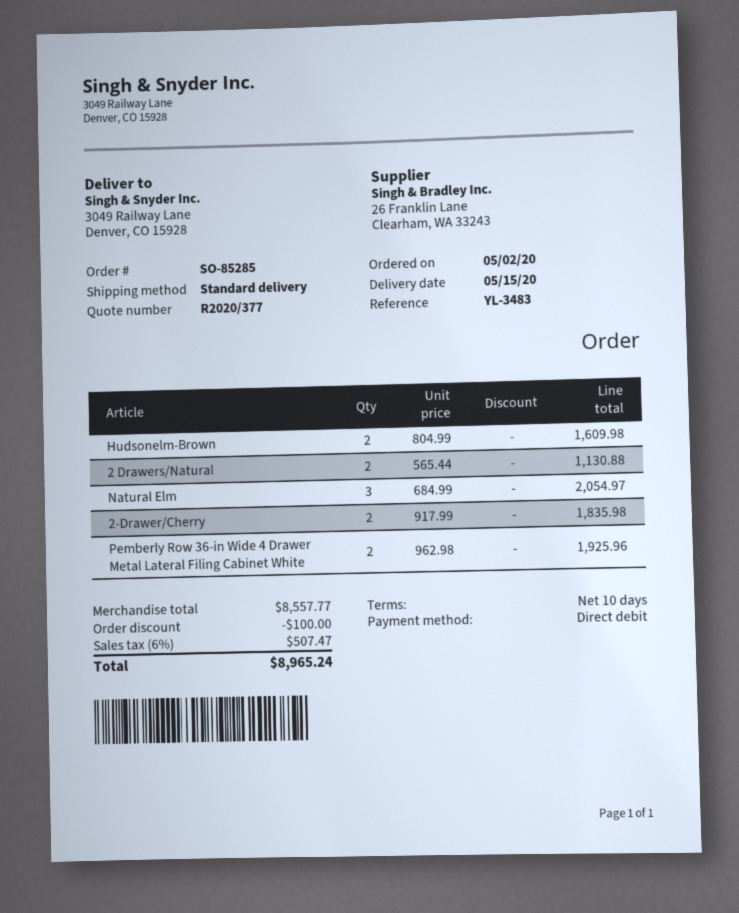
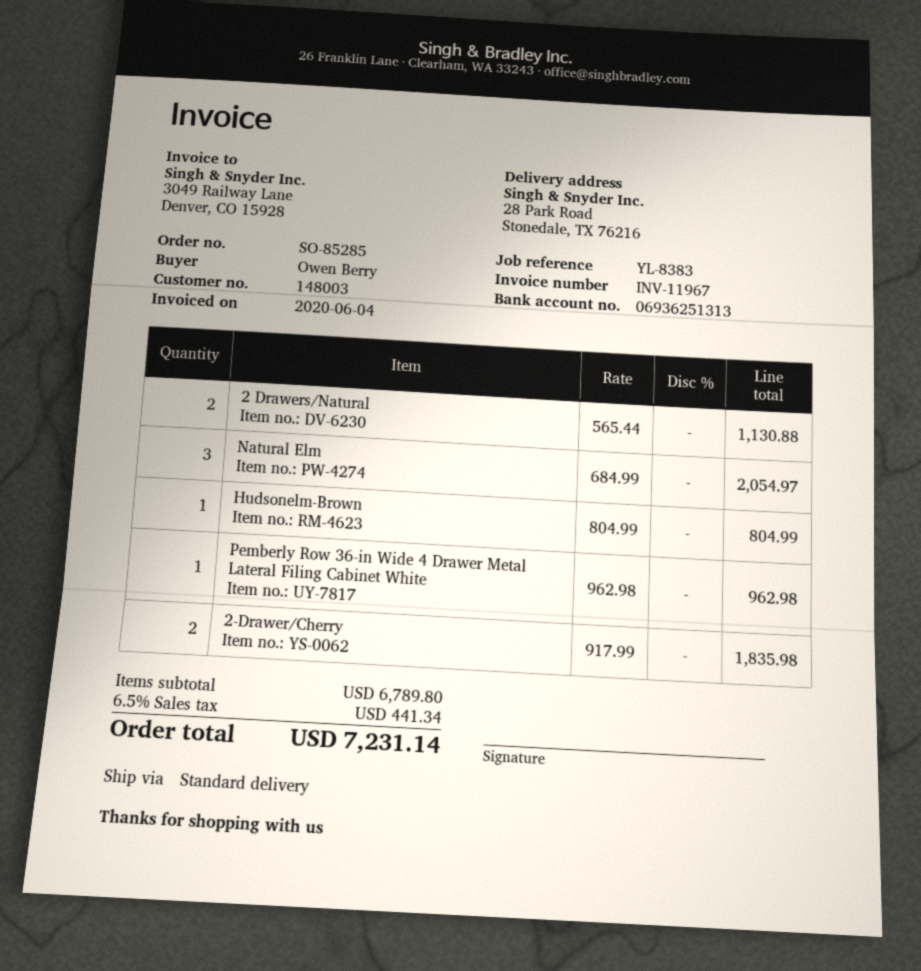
reference: YL-3483 -> YL-8383
ship to: 3049 Railway Lane, Denver, CO 15928 -> 28 Park Road, Stonedale, TX 76216
Hudsonelm-Brown: 2 x 804.99 = 1609.98 -> 1 x 804.99 = 804.99
Pemberly Row 36-in Wide 4 Drawer Metal Lateral Filing Cabinet White: 2 x 962.98 = 1925.96 -> 1 x 962.98 = 962.98
subtotal: 8557.77 -> 6789.80
discount: 100.00 -> none
tax: 6% = 507.47 -> 6.5% = 441.34
total: 8965.24 -> 7231.14

